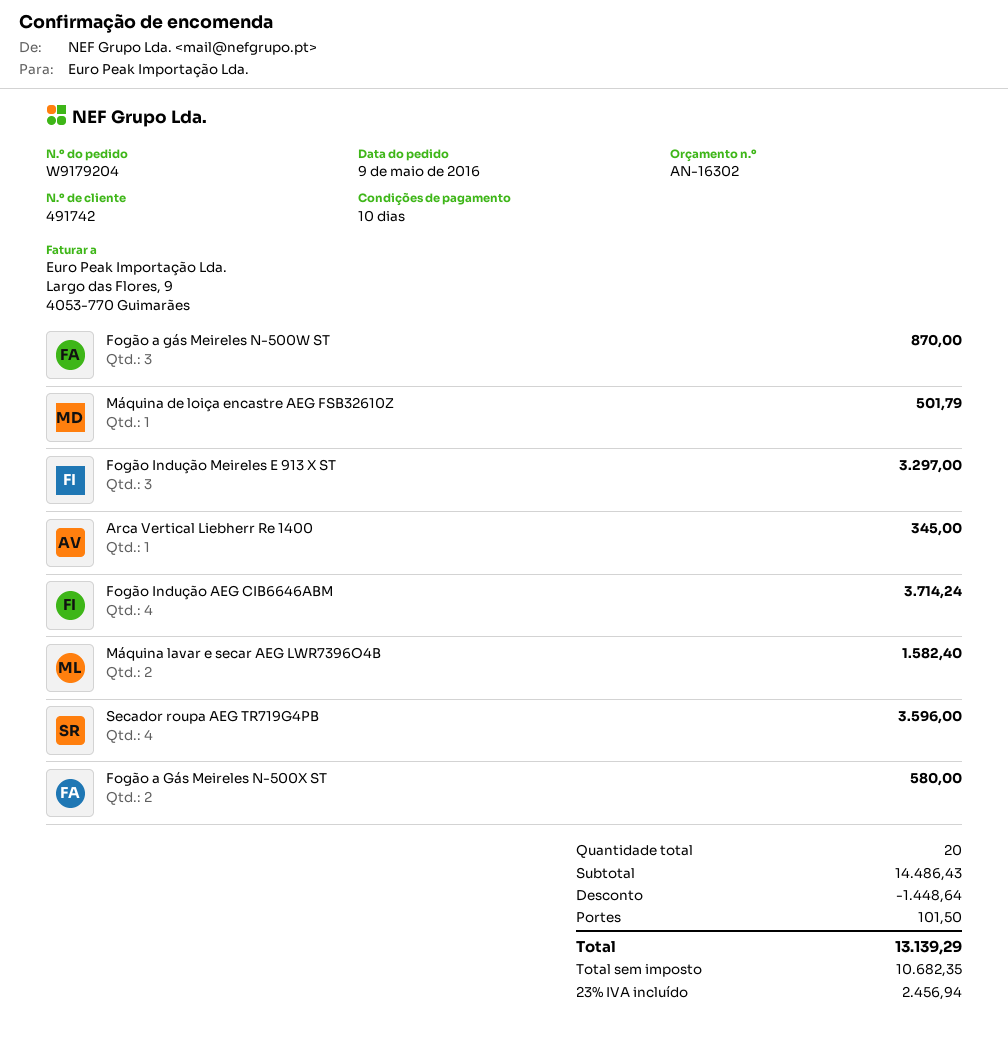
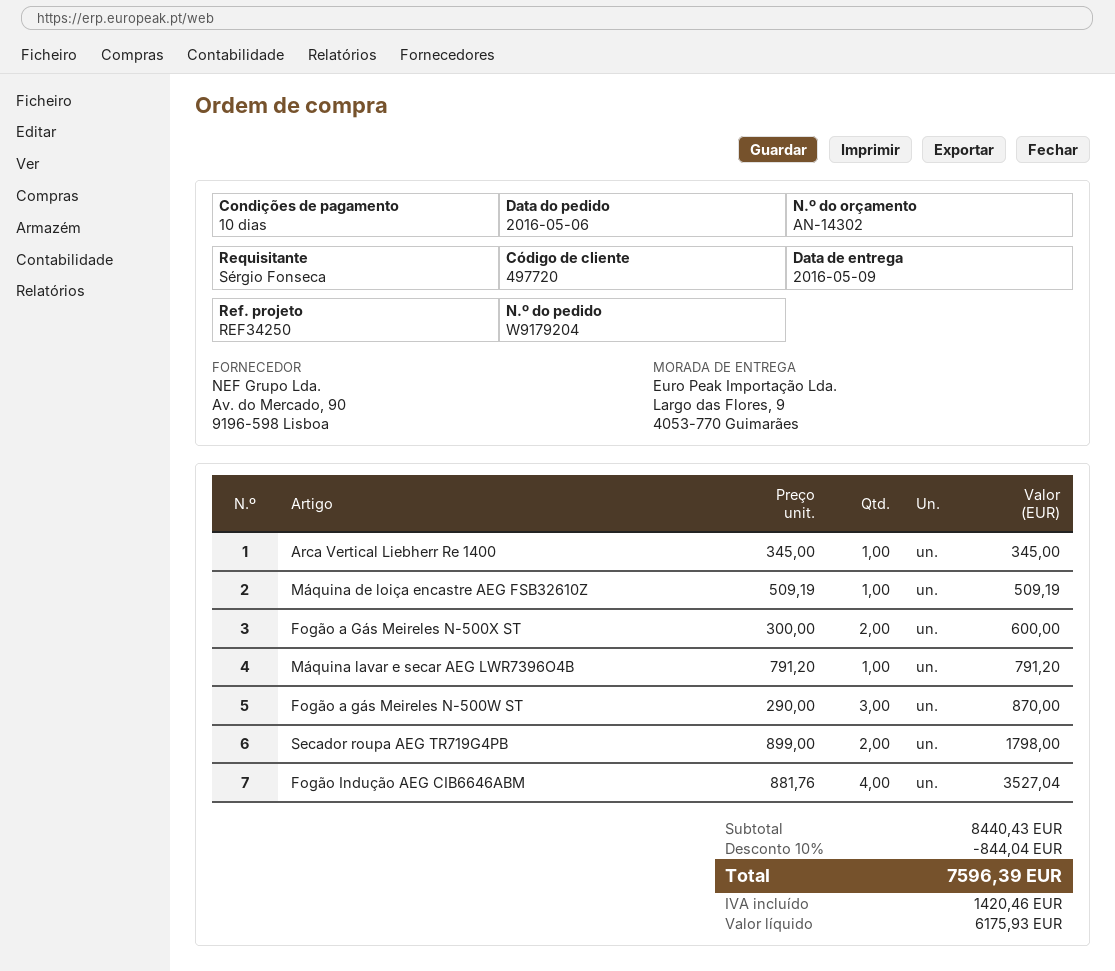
quote number: AN-16302 -> AN-14302
order date: 2016-05-09 -> 2016-05-06
customer number: 491742 -> 497720
Máquina de loiça encastre AEG FSB32610Z: 1 for 501.79 -> 1 for 509.19
Fogão Indução Meireles E 913 X ST: 3 for 3297.00 -> none
Fogão Indução AEG CIB6646ABM: 4 for 3714.24 -> 4 for 3527.04
Máquina lavar e secar AEG LWR7396O4B: 2 for 1582.40 -> 1 for 791.20
Secador roupa AEG TR719G4PB: 4 for 3596.00 -> 2 for 1798.00
Fogão a Gás Meireles N-500X ST: 2 for 580.00 -> 2 for 600.00
subtotal: 14486.43 -> 8440.43
discount: 1448.64 -> 844.04
shipping: 101.50 -> none
net: 10682.35 -> 6175.93
tax: 2456.94 -> 1420.46
total: 13139.29 -> 7596.39

